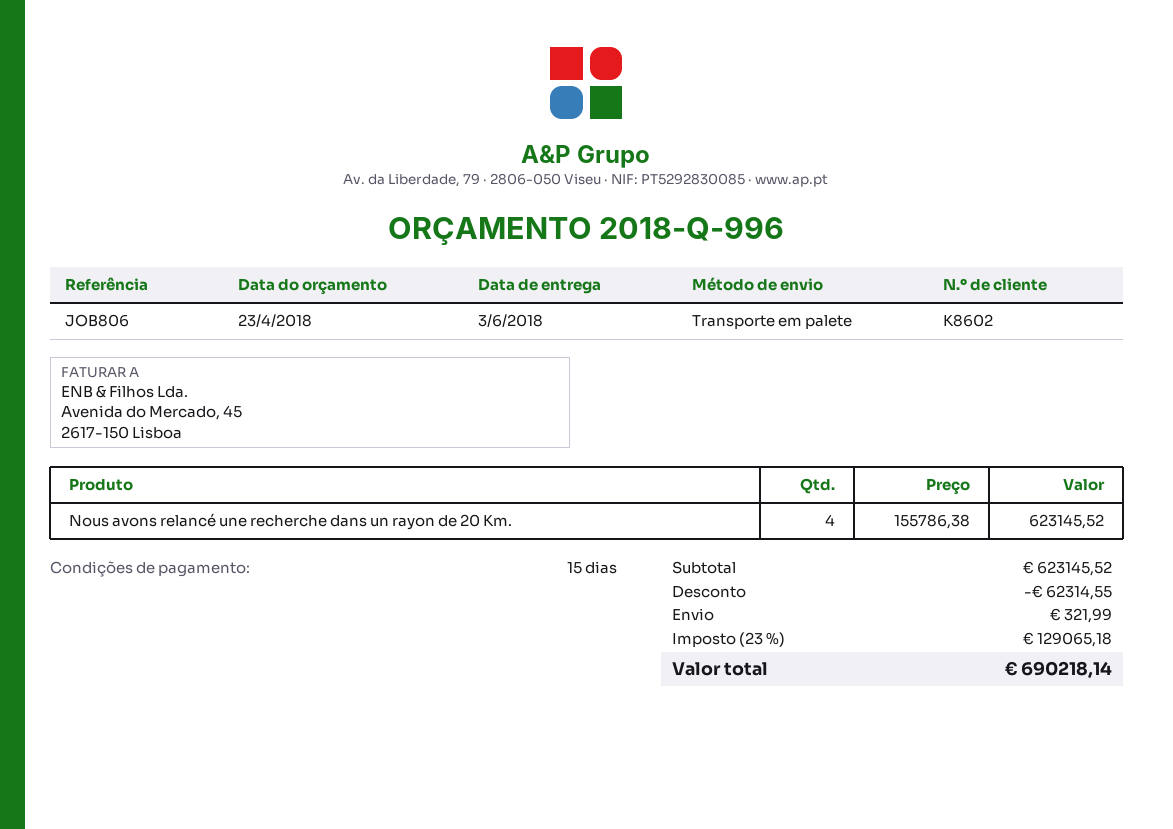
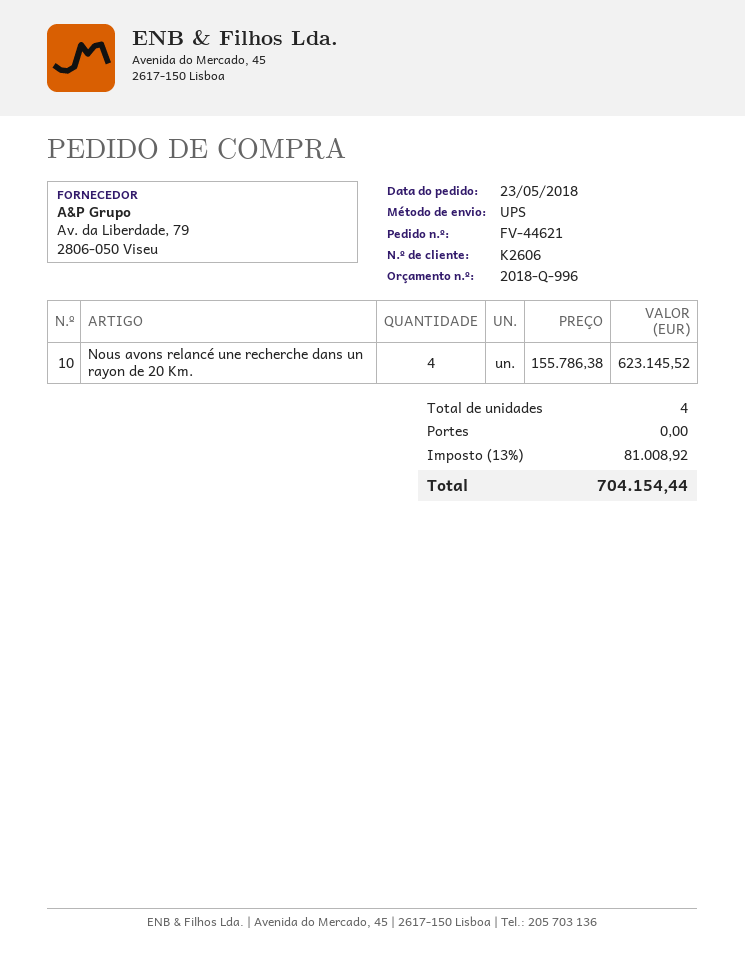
customer number: K8602 -> K2606
shipping method: pallet freight -> UPS
discount: 62314.55 -> none
shipping: 321.99 -> 0.00
tax: 23% = 129065.18 -> 13% = 81008.92
total: 690218.14 -> 704154.44

